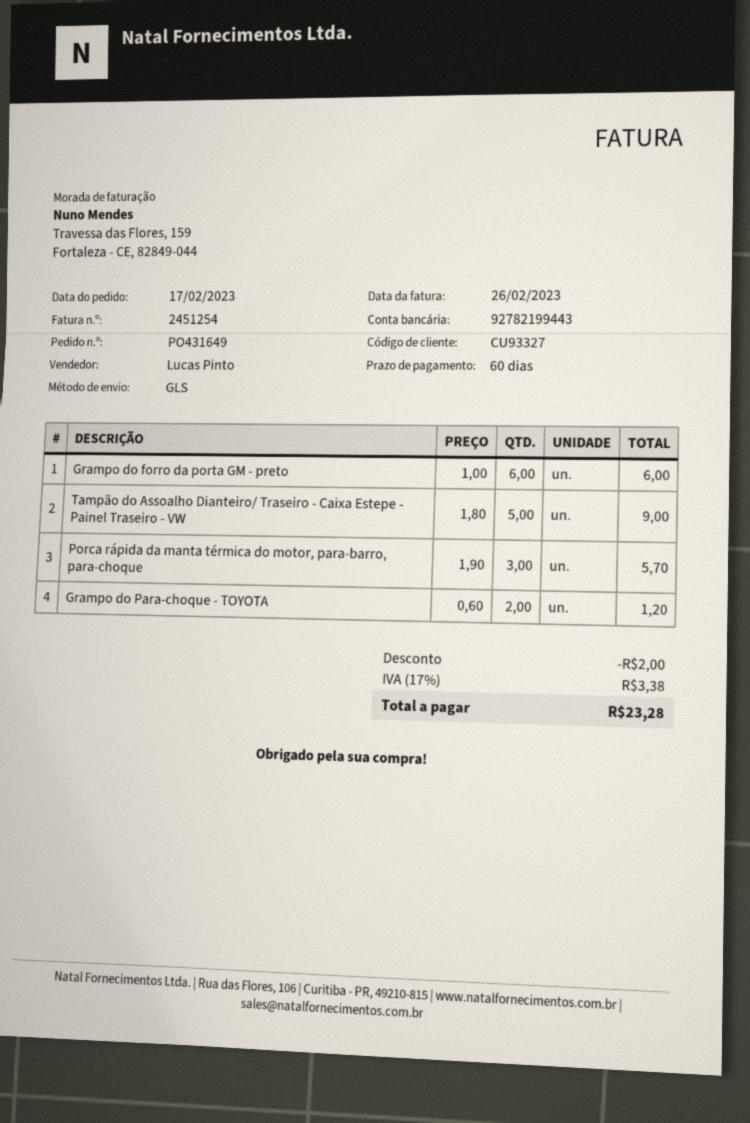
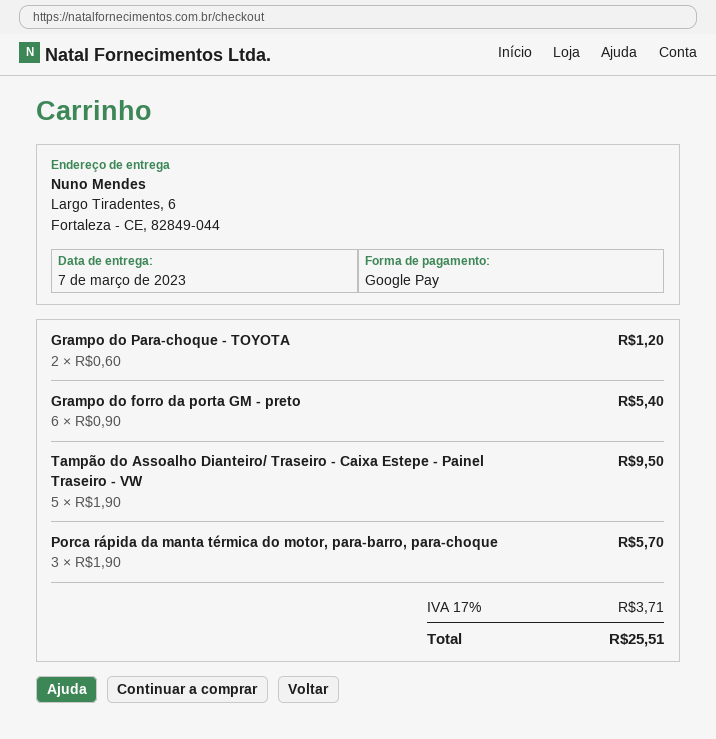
Grampo do forro da porta GM - preto: 6 x 1.00 = 6.00 -> 6 x 0.90 = 5.40
Tampão do Assoalho Dianteiro/ Traseiro - Caixa Estepe - Painel Traseiro - VW: 5 x 1.80 = 9.00 -> 5 x 1.90 = 9.50
discount: 2.00 -> none
tax: 17% = 3.38 -> 17% = 3.71
total: 23.28 -> 25.51

